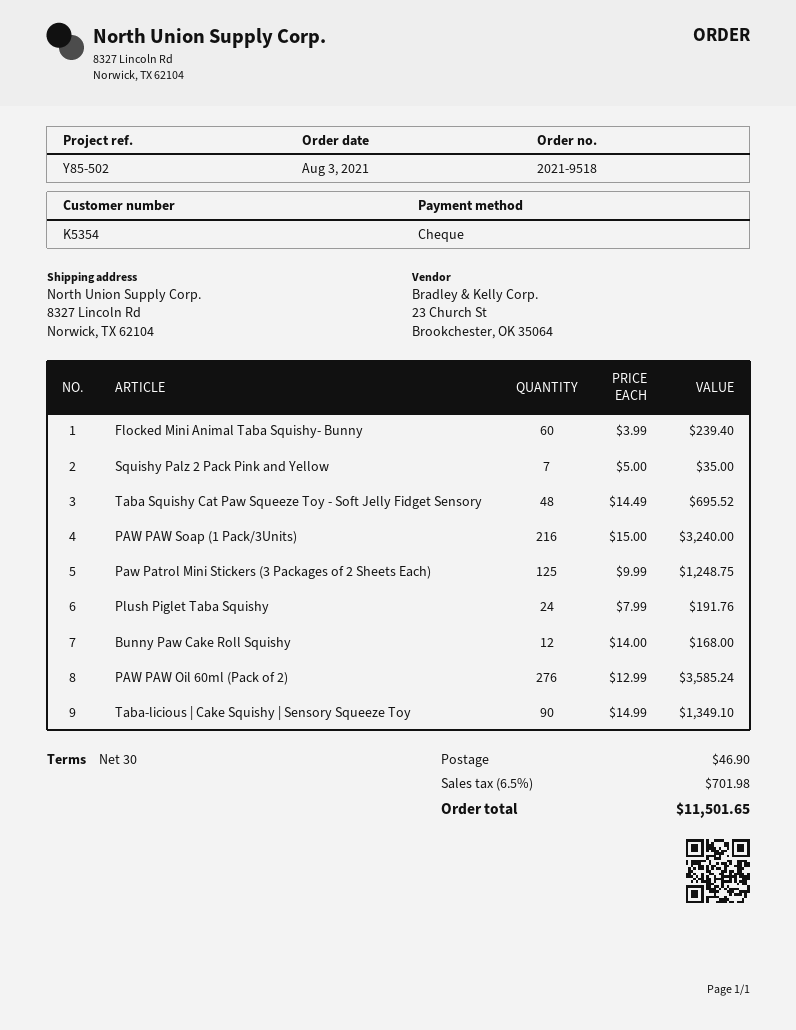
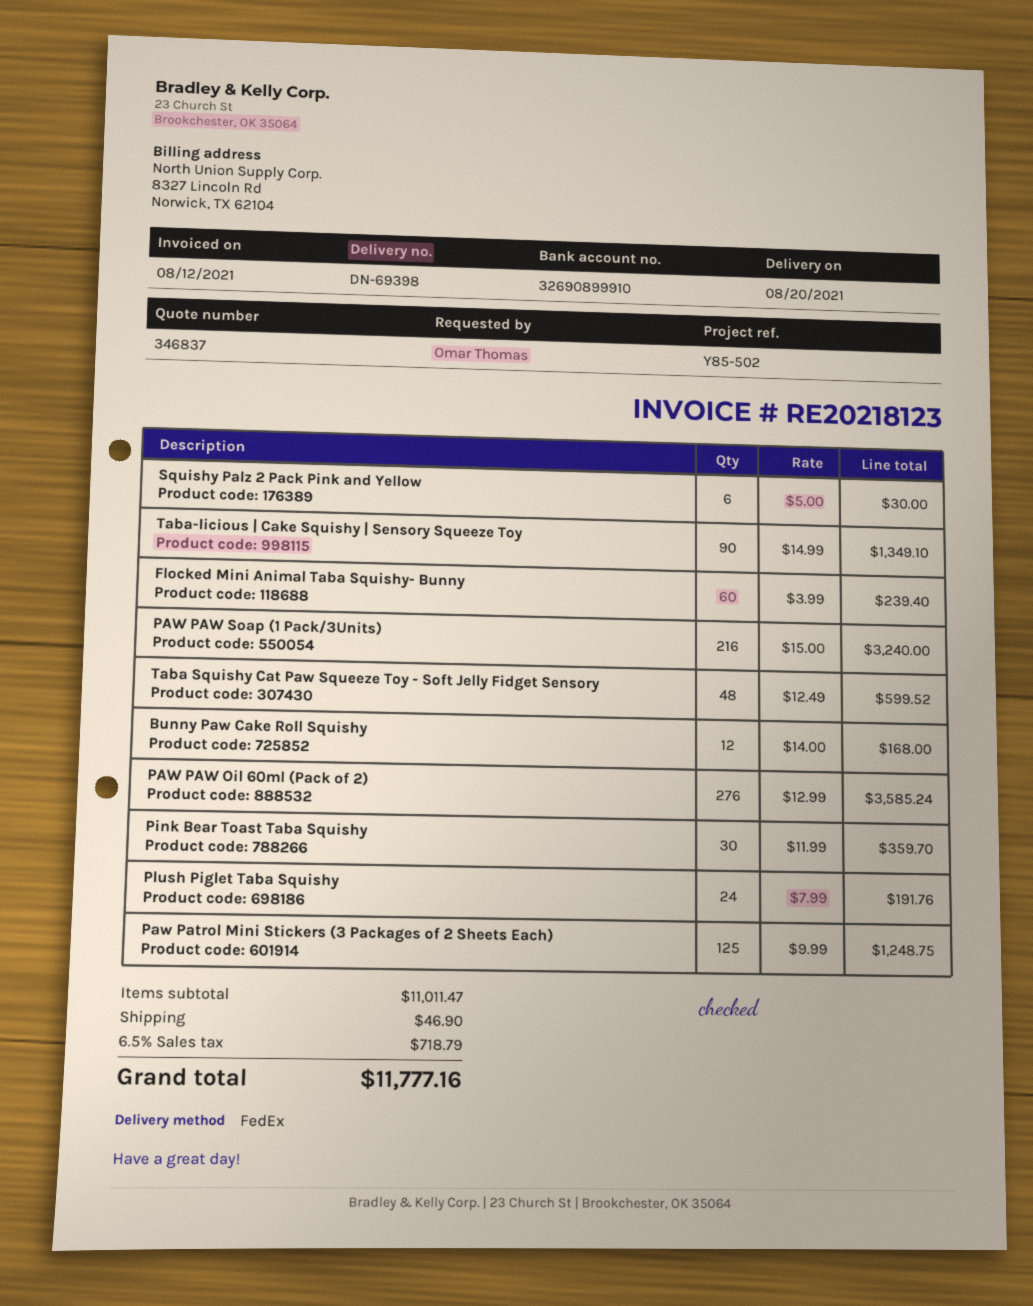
Squishy Palz 2 Pack Pink and Yellow: 7 x 5.00 = 35.00 -> 6 x 5.00 = 30.00
Taba Squishy Cat Paw Squeeze Toy - Soft Jelly Fidget Sensory: 48 x 14.49 = 695.52 -> 48 x 12.49 = 599.52
Pink Bear Toast Taba Squishy: none -> 30 x 11.99 = 359.70
tax: 6.5% = 701.98 -> 6.5% = 718.79
total: 11501.65 -> 11777.16

